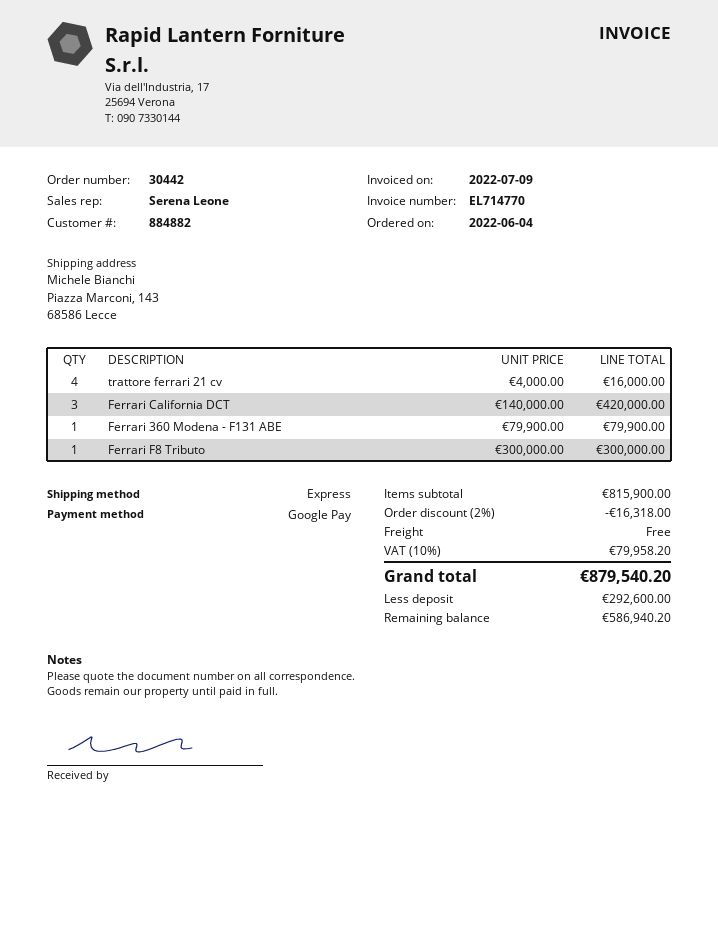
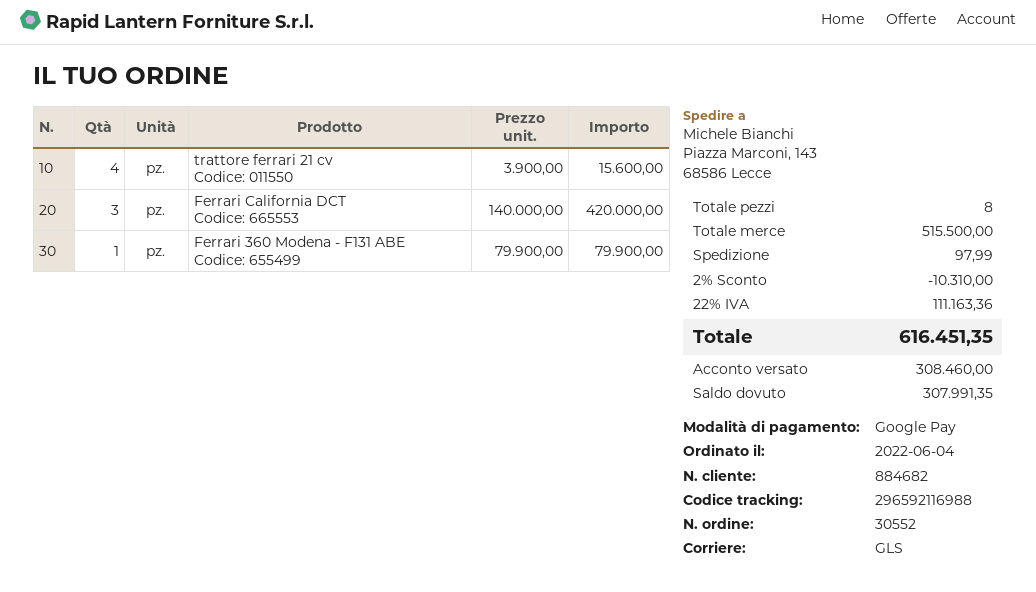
order number: 30442 -> 30552
customer number: 884882 -> 884682
shipping method: express -> GLS
trattore ferrari 21 cv: 4 x 4000.00 = 16000.00 -> 4 x 3900.00 = 15600.00
Ferrari F8 Tributo: 1 x 300000.00 = 300000.00 -> none
subtotal: 815900.00 -> 515500.00
discount: 2% = 16318.00 -> 2% = 10310.00
shipping: 0.00 -> 97.99
tax: 10% = 79958.20 -> 22% = 111163.36
total: 879540.20 -> 616451.35
deposit: 292600.00 -> 308460.00
balance: 586940.20 -> 307991.35

